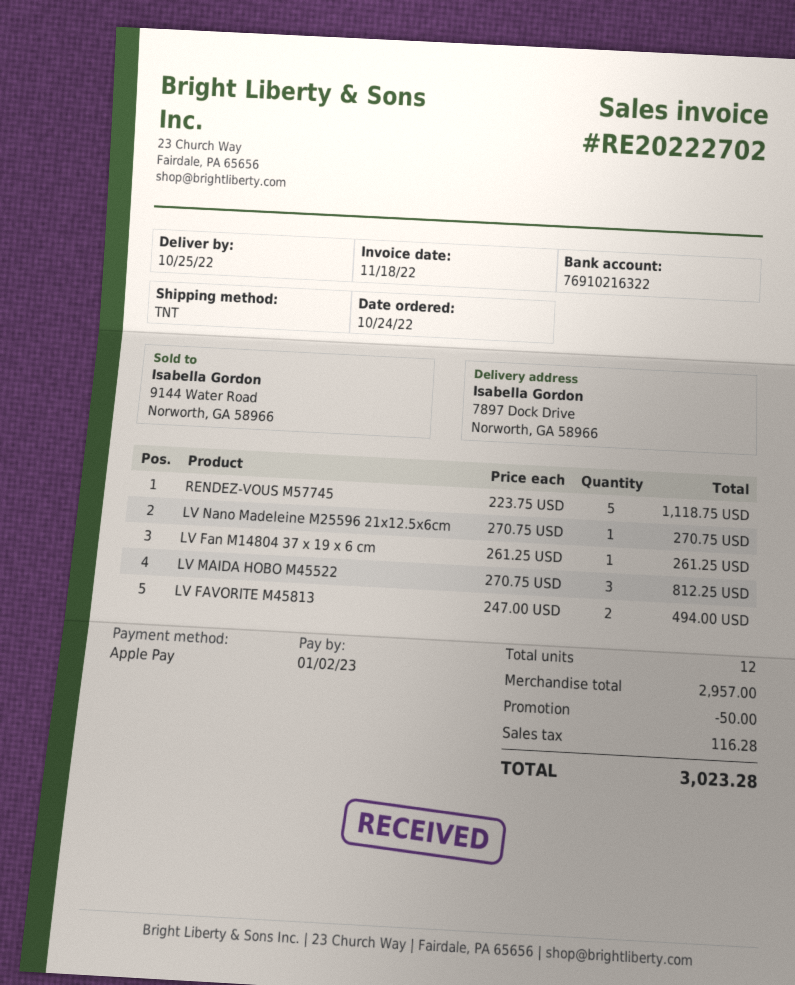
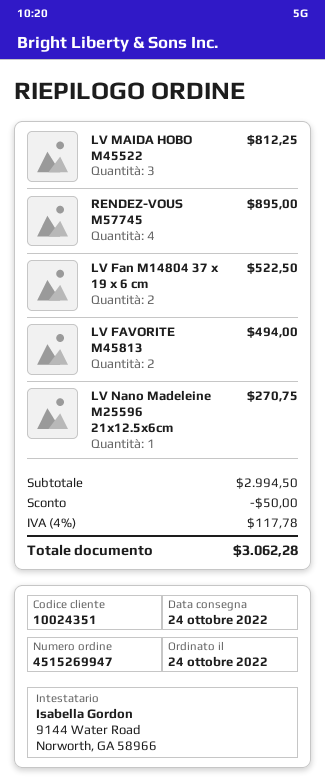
delivery date: 2022-10-25 -> 2022-10-24
RENDEZ-VOUS M57745: 5 for 1118.75 -> 4 for 895.00
LV Fan M14804 37 x 19 x 6 cm: 1 for 261.25 -> 2 for 522.50
subtotal: 2957.00 -> 2994.50
tax: 116.28 -> 117.78
total: 3023.28 -> 3062.28

